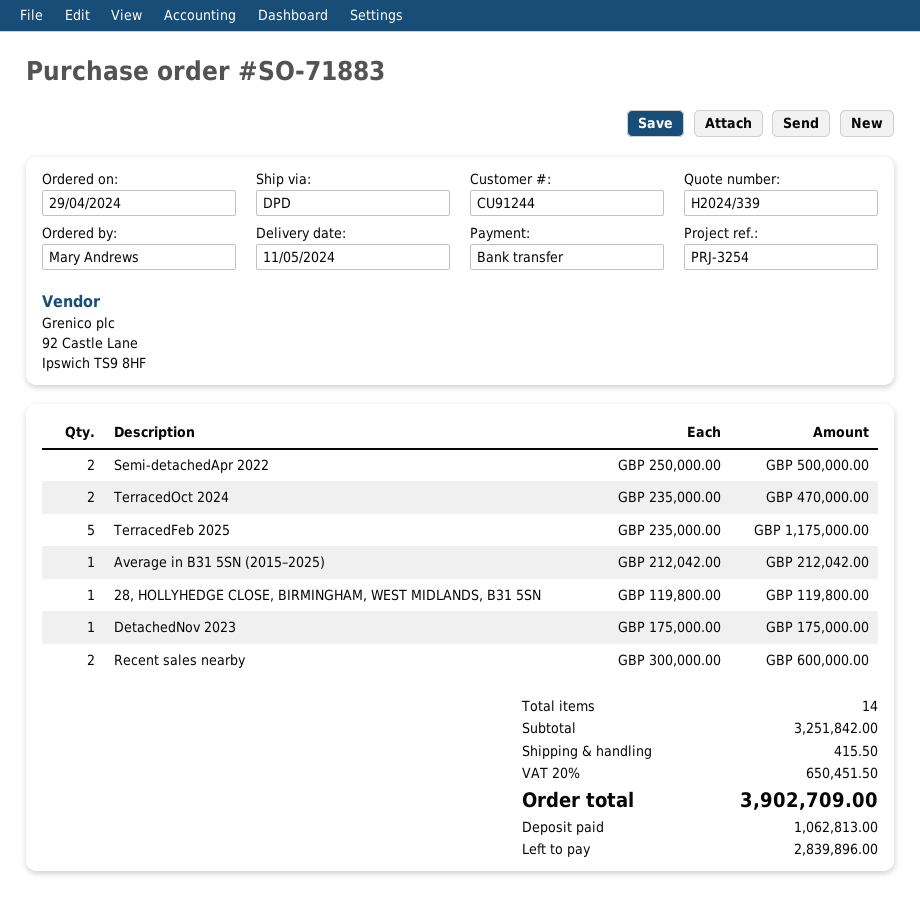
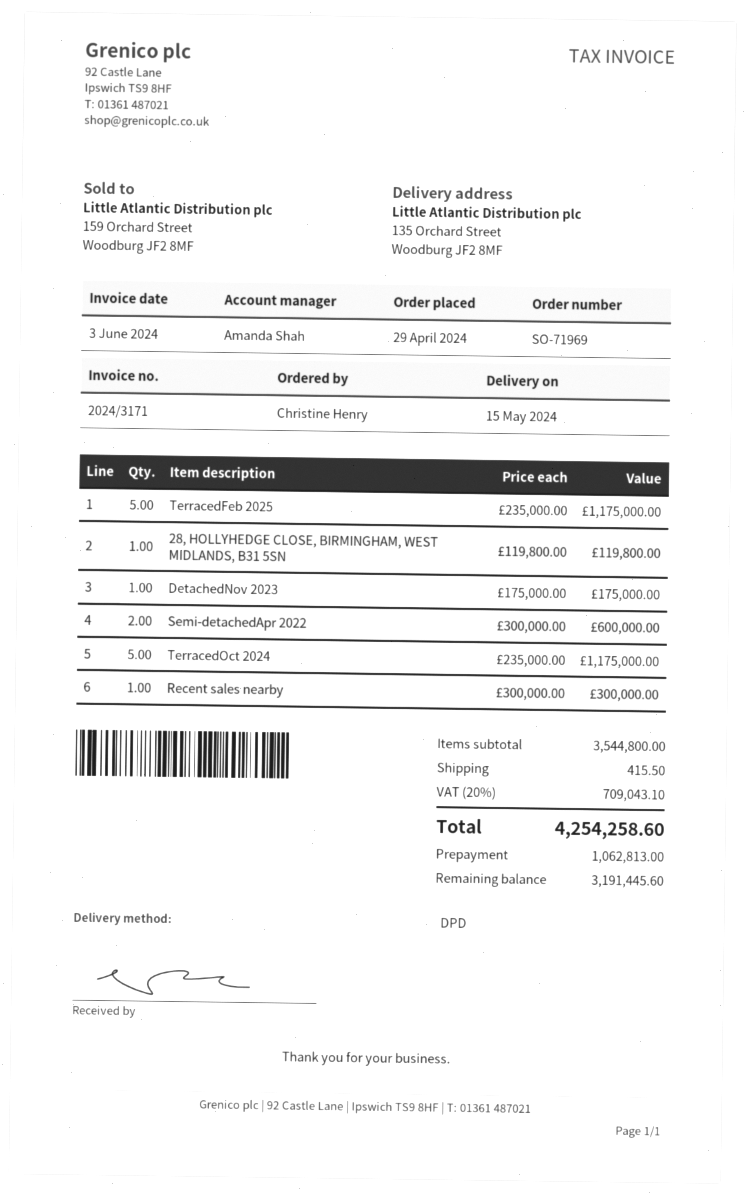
order number: SO-71883 -> SO-71969
delivery date: 2024-05-11 -> 2024-05-15
ordered by: Mary Andrews -> Christine Henry
Semi-detachedApr 2022: 2 x 250000.00 = 500000.00 -> 2 x 300000.00 = 600000.00
TerracedOct 2024: 2 x 235000.00 = 470000.00 -> 5 x 235000.00 = 1175000.00
Average in B31 5SN (2015–2025): 1 x 212042.00 = 212042.00 -> none
Recent sales nearby: 2 x 300000.00 = 600000.00 -> 1 x 300000.00 = 300000.00
subtotal: 3251842.00 -> 3544800.00
tax: 20% = 650451.50 -> 20% = 709043.10
total: 3902709.00 -> 4254258.60
balance: 2839896.00 -> 3191445.60

